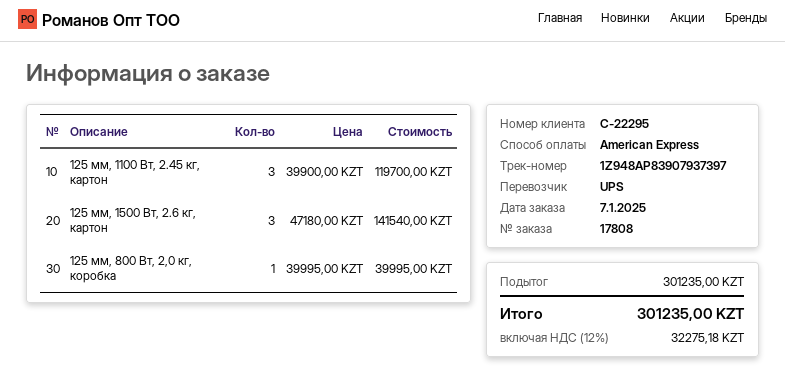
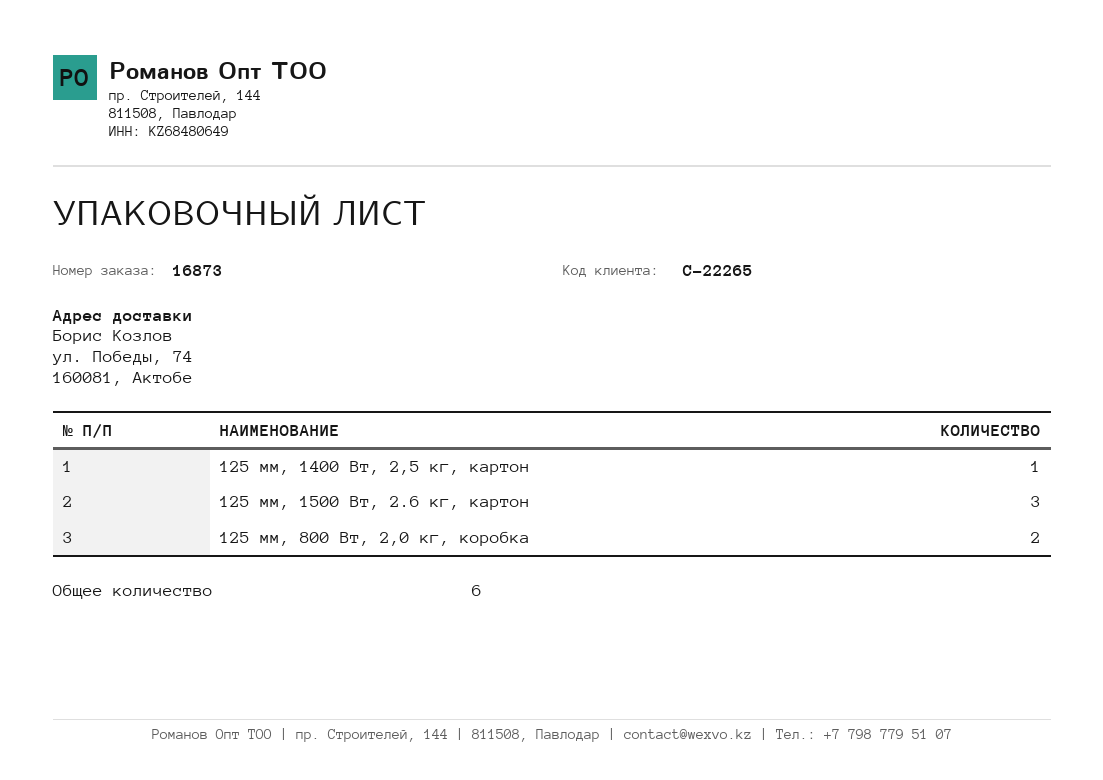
order number: 17808 -> 16873
customer number: C-22295 -> C-22265
125 мм, 1100 Вт, 2.45 кг, картон: 3 -> none
125 мм, 800 Вт, 2,0 кг, коробка: 1 -> 2
125 мм, 1400 Вт, 2,5 кг, картон: none -> 1

